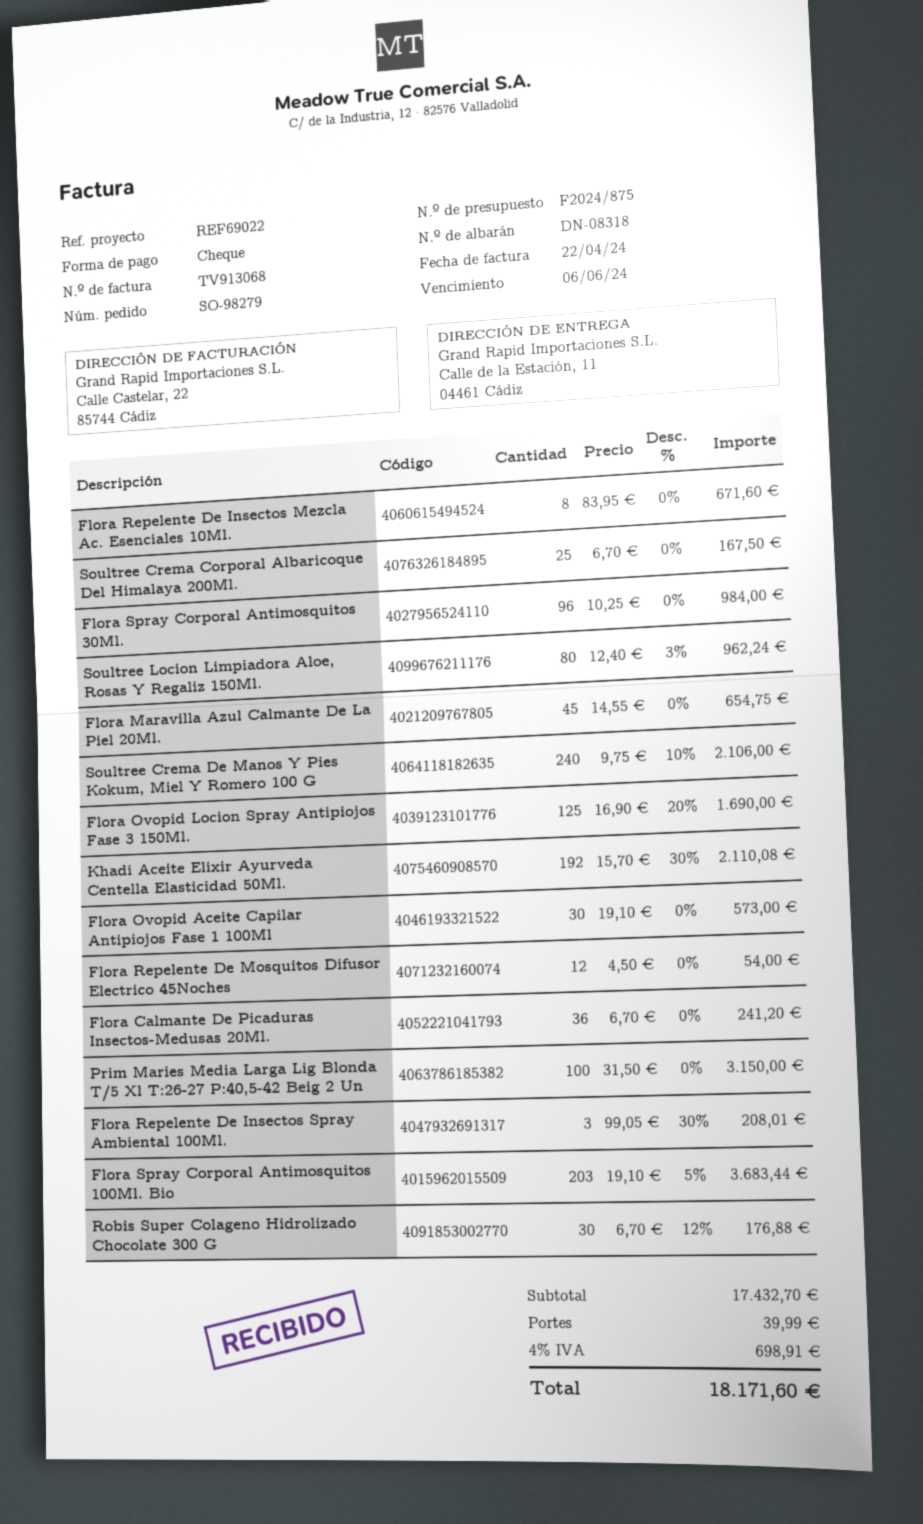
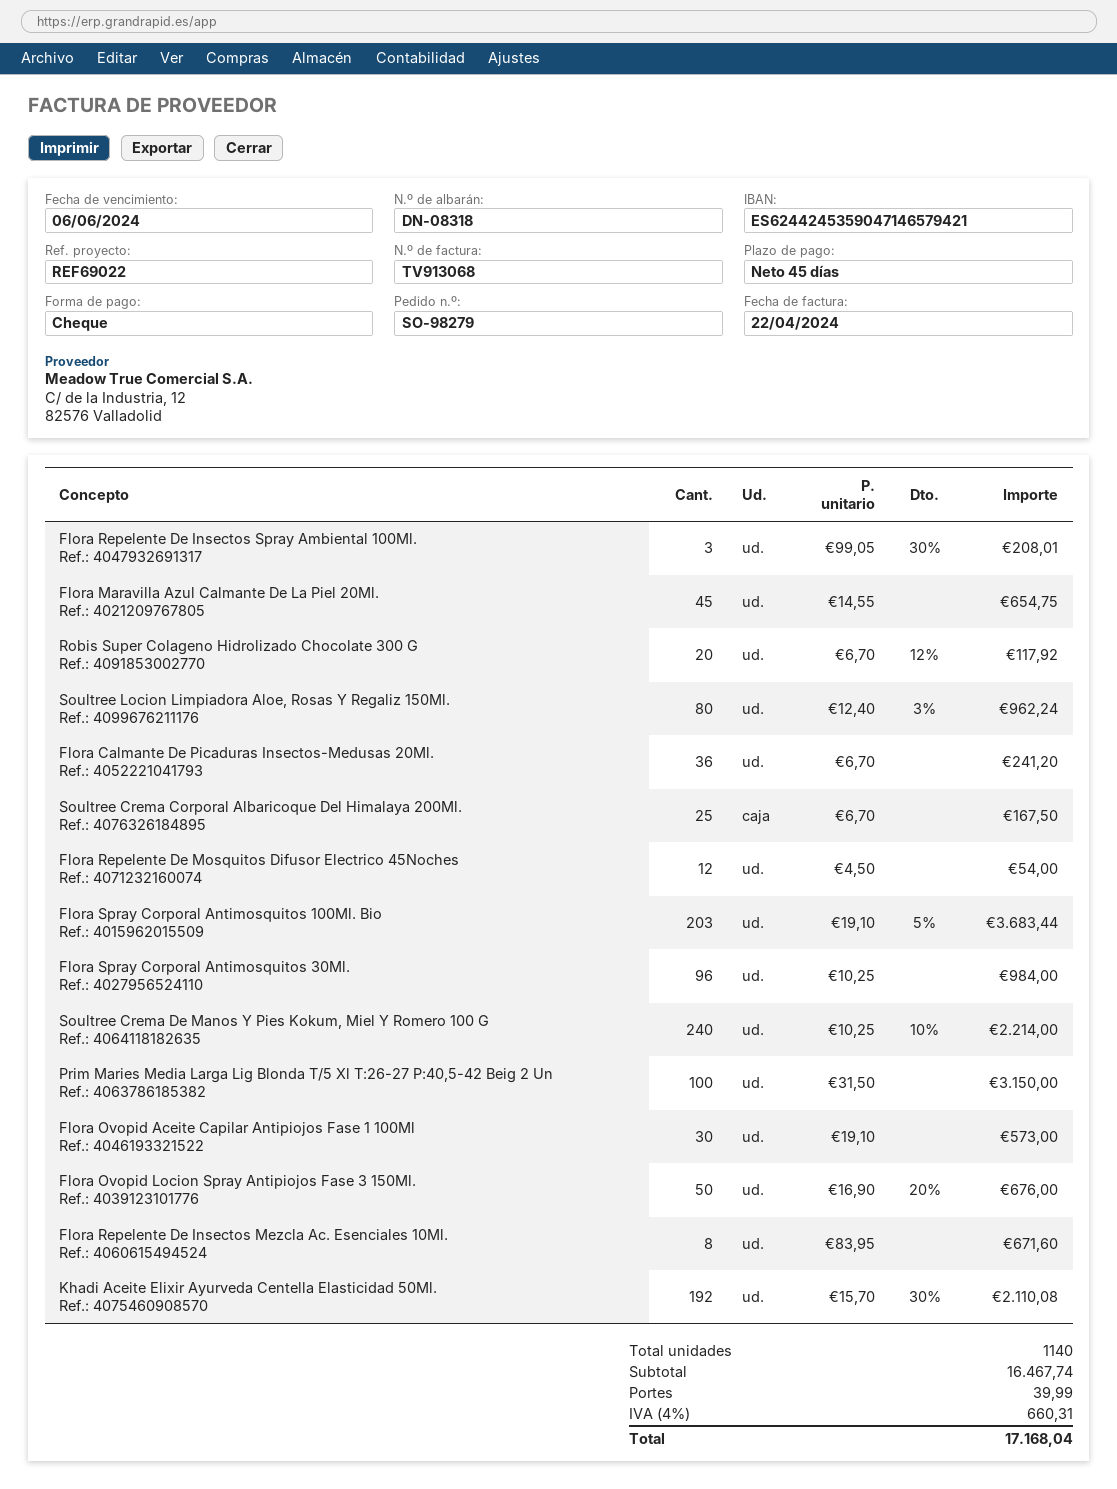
Soultree Crema De Manos Y Pies Kokum, Miel Y Romero 100 G: 240 x 9.75 - 10% = 2106.00 -> 240 x 10.25 - 10% = 2214.00
Flora Ovopid Locion Spray Antipiojos Fase 3 150Ml.: 125 x 16.90 - 20% = 1690.00 -> 50 x 16.90 - 20% = 676.00
Robis Super Colageno Hidrolizado Chocolate 300 G: 30 x 6.70 - 12% = 176.88 -> 20 x 6.70 - 12% = 117.92
subtotal: 17432.70 -> 16467.74
tax: 4% = 698.91 -> 4% = 660.31
total: 18171.60 -> 17168.04

